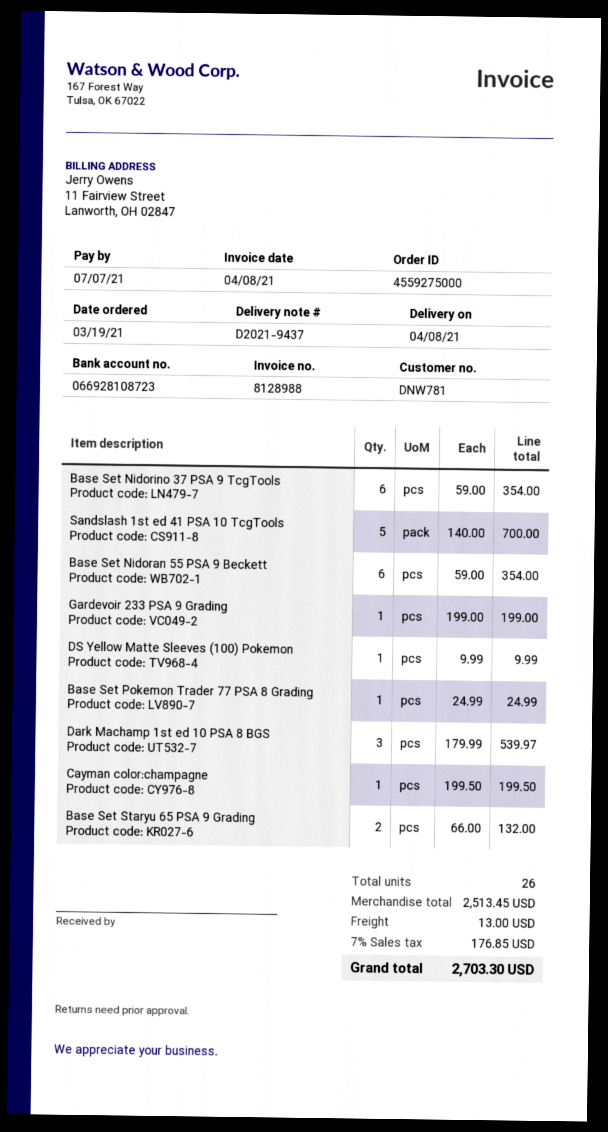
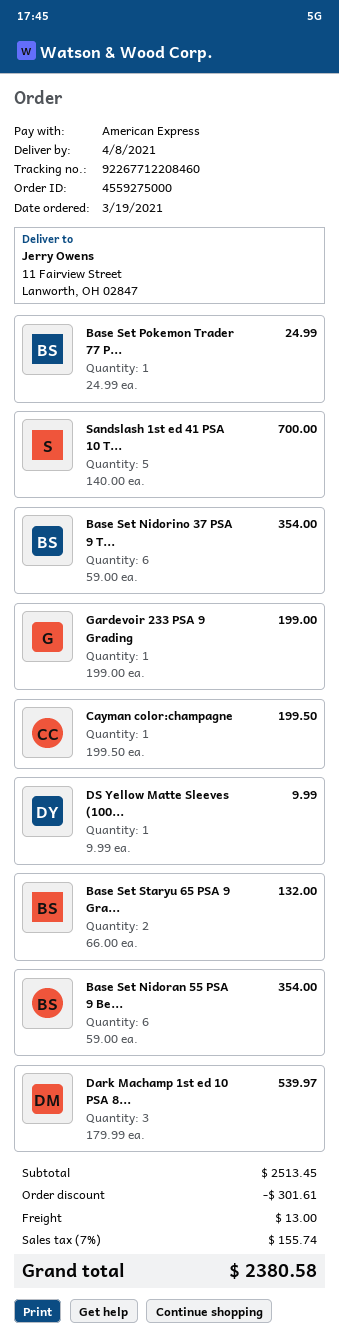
discount: none -> 301.61
tax: 7% = 176.85 -> 7% = 155.74
total: 2703.30 -> 2380.58

